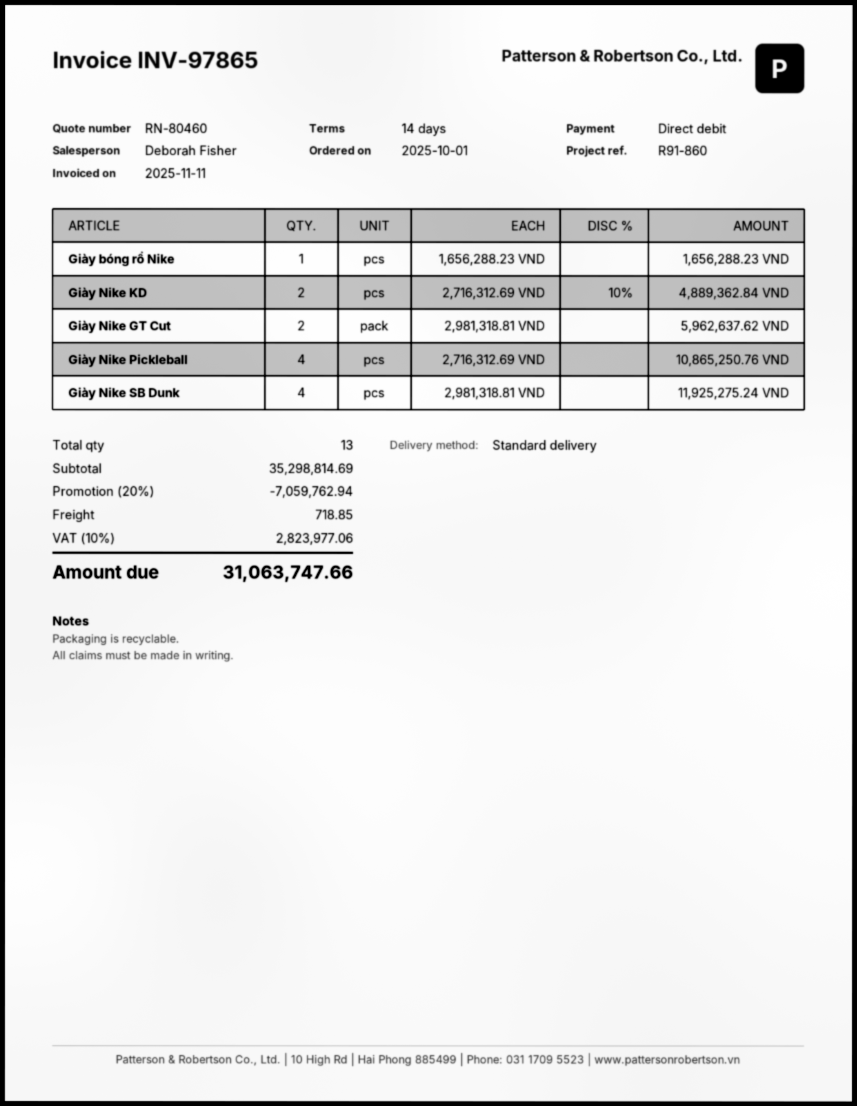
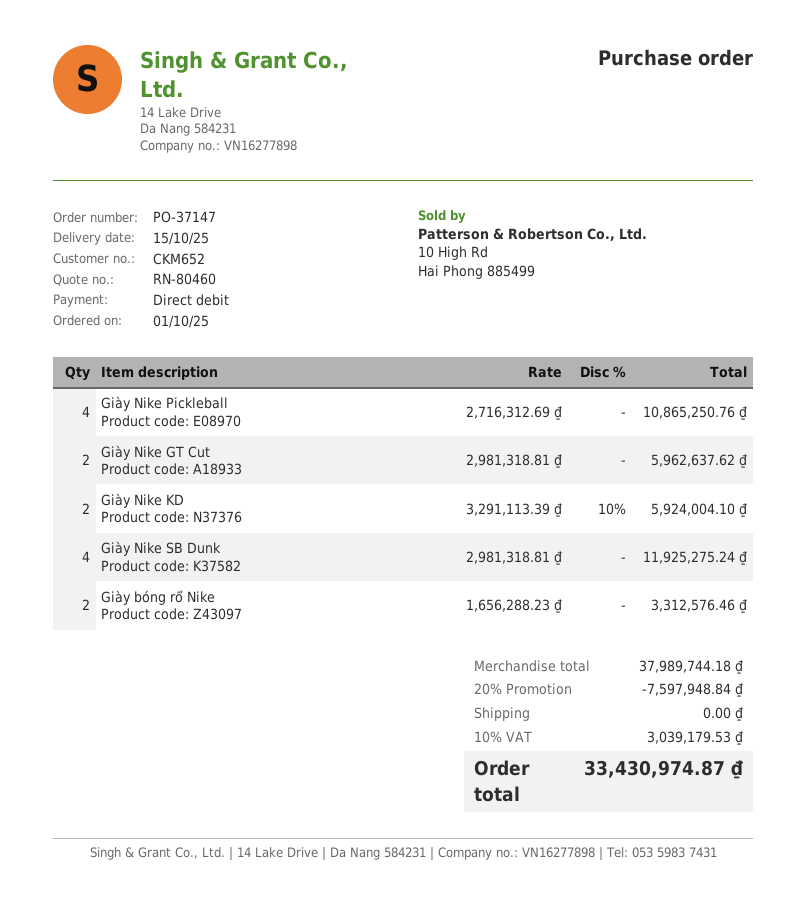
Giày bóng rổ Nike: 1 x 1656288.23 = 1656288.23 -> 2 x 1656288.23 = 3312576.46
Giày Nike KD: 2 x 2716312.69 - 10% = 4889362.84 -> 2 x 3291113.39 - 10% = 5924004.10
subtotal: 35298814.69 -> 37989744.18
discount: 20% = 7059762.94 -> 20% = 7597948.84
shipping: 718.85 -> 0.00
tax: 10% = 2823977.06 -> 10% = 3039179.53
total: 31063747.66 -> 33430974.87

